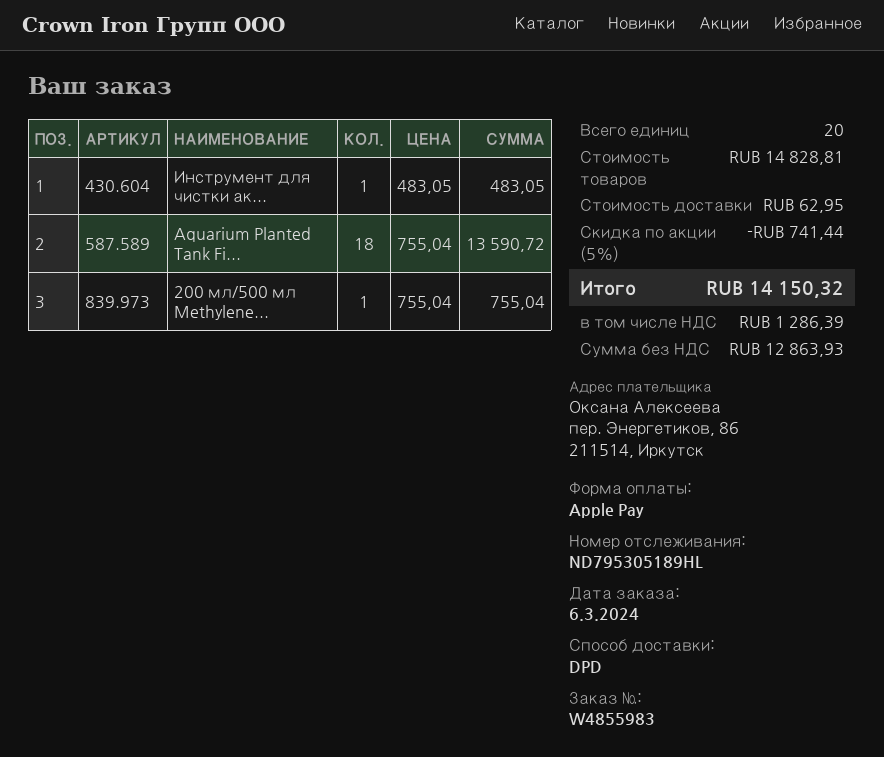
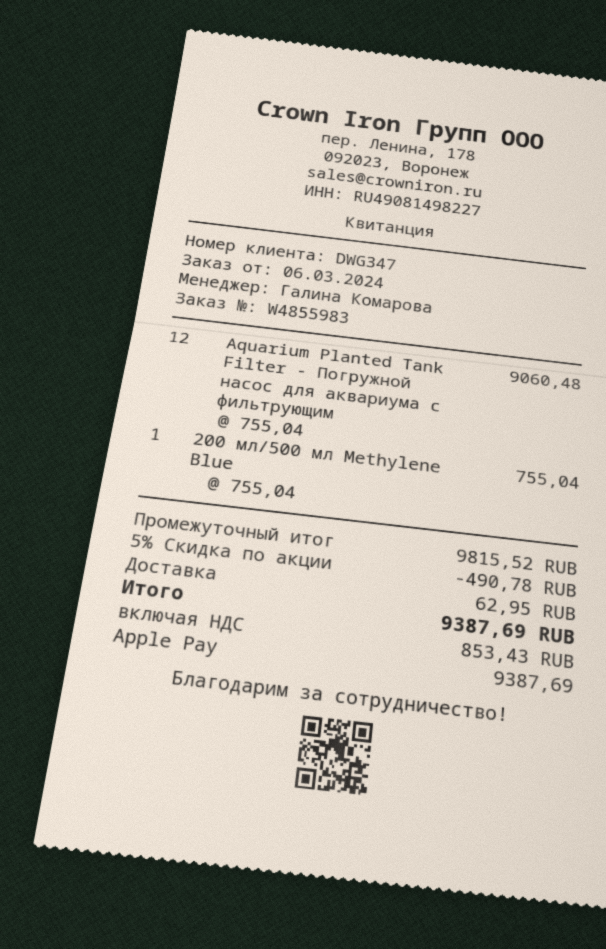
Инструмент для чистки ак...: 1 x 483.05 = 483.05 -> none
Aquarium Planted Tank Fi...: 18 x 755.04 = 13590.72 -> 12 x 755.04 = 9060.48
subtotal: 14828.81 -> 9815.52
discount: 5% = 741.44 -> 5% = 490.78
tax: 1286.39 -> 853.43
total: 14150.32 -> 9387.69

